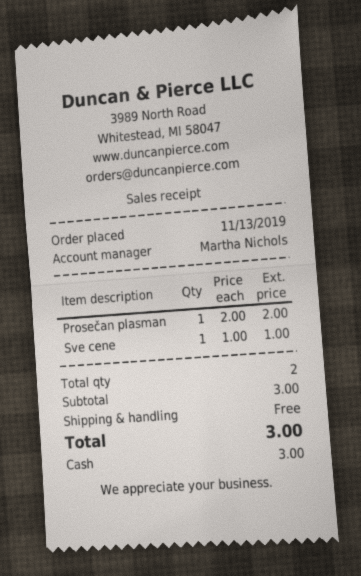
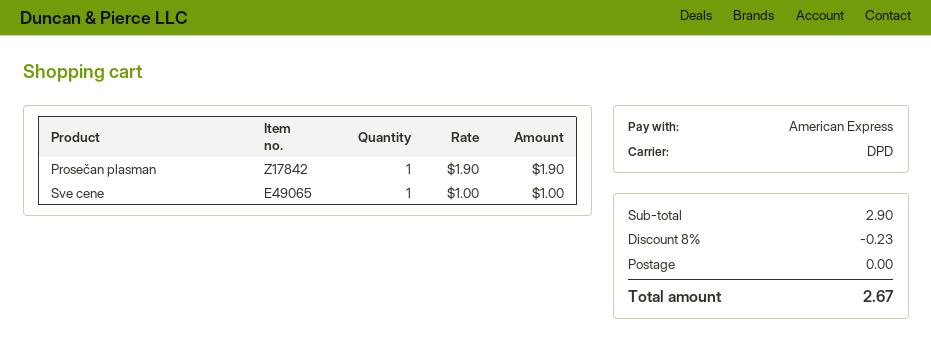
payment method: cash -> American Express
Prosečan plasman: 1 x 2.00 = 2.00 -> 1 x 1.90 = 1.90
subtotal: 3.00 -> 2.90
discount: none -> 8% = 0.23
total: 3.00 -> 2.67

